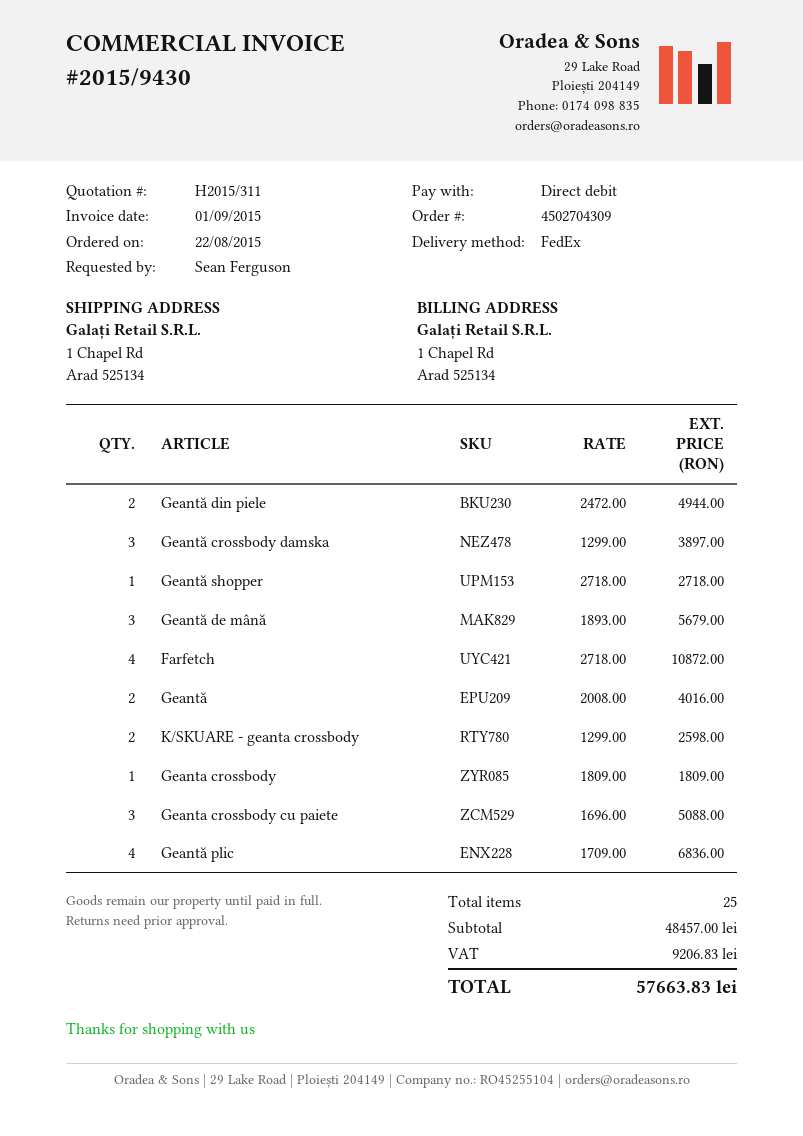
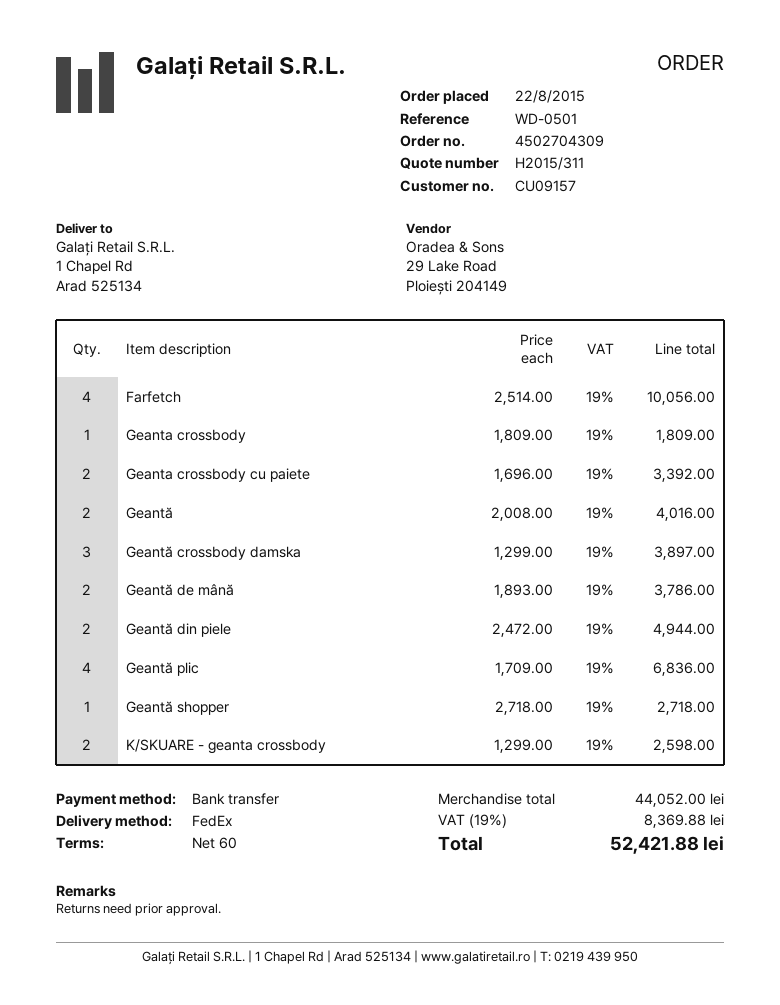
payment method: direct debit -> bank transfer
Geantă de mână: 3 x 1893.00 = 5679.00 -> 2 x 1893.00 = 3786.00
Farfetch: 4 x 2718.00 = 10872.00 -> 4 x 2514.00 = 10056.00
Geanta crossbody cu paiete: 3 x 1696.00 = 5088.00 -> 2 x 1696.00 = 3392.00
subtotal: 48457.00 -> 44052.00
tax: 9206.83 -> 8369.88
total: 57663.83 -> 52421.88

